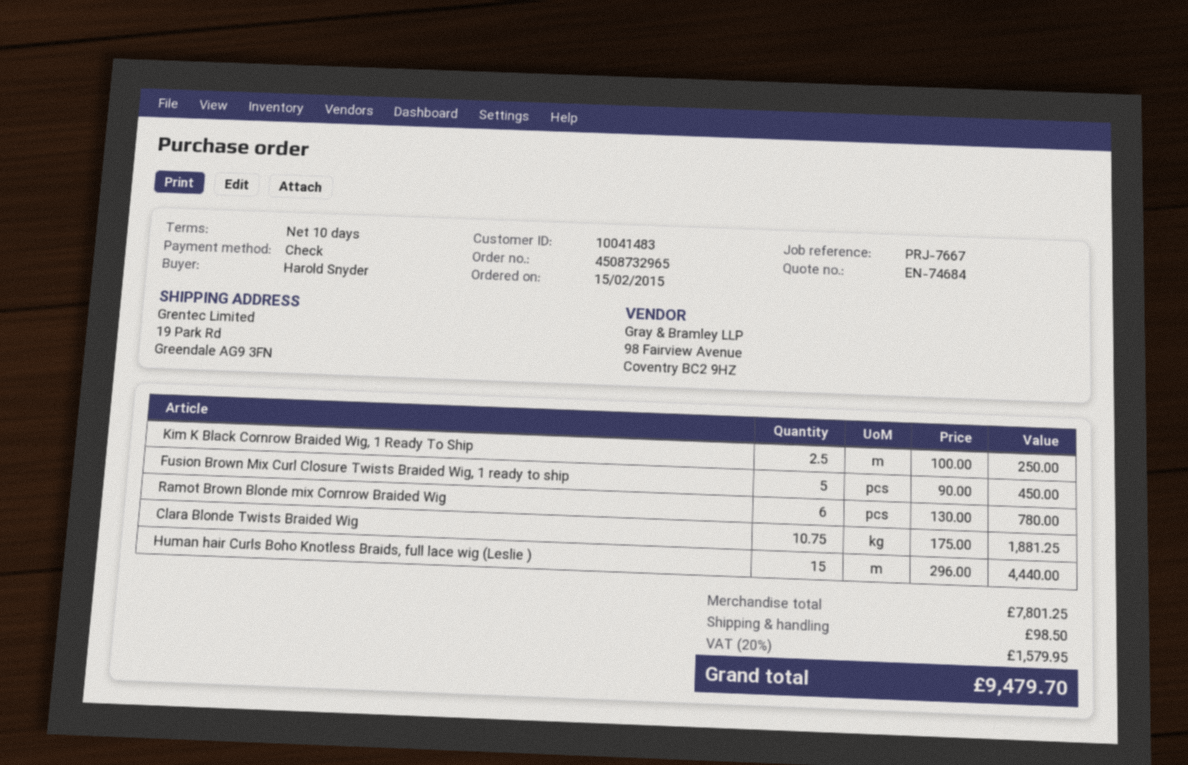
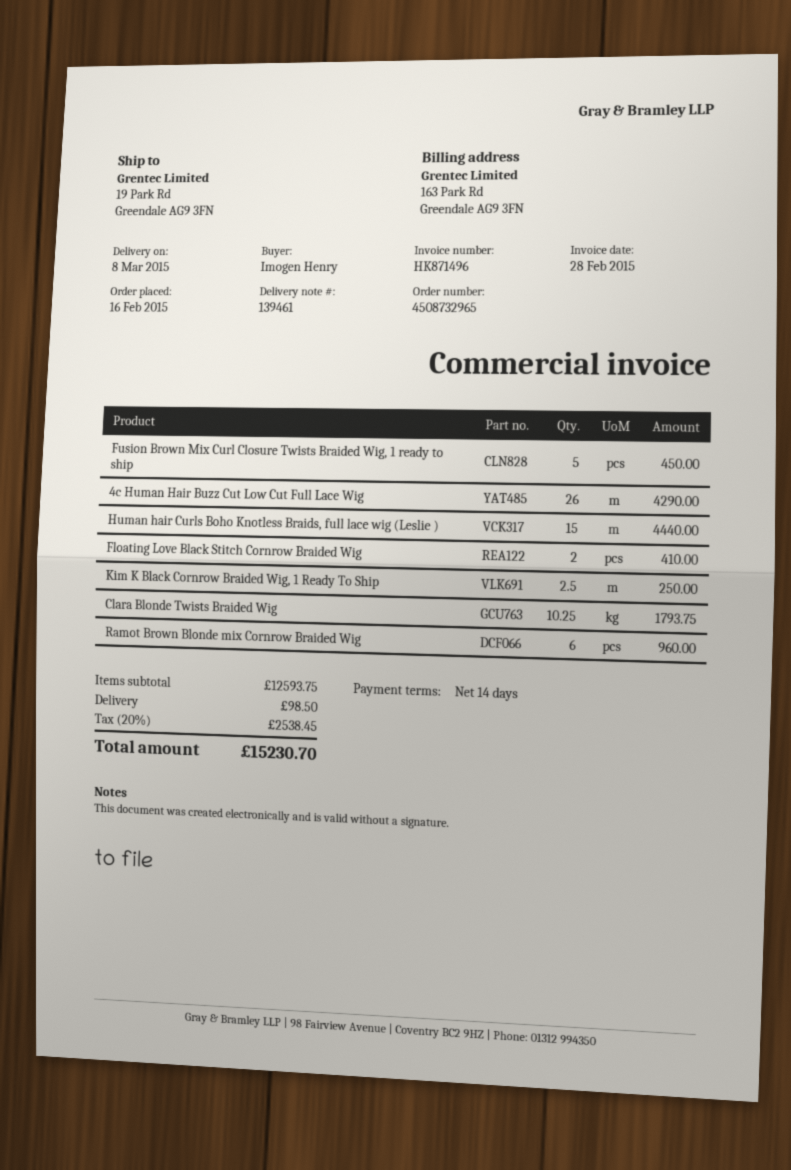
order date: 2015-02-15 -> 2015-02-16
payment terms: 10 days -> 14 days
ordered by: Harold Snyder -> Imogen Henry
Ramot Brown Blonde mix Cornrow Braided Wig: 6 for 780.00 -> 6 for 960.00
Clara Blonde Twists Braided Wig: 10.75 for 1881.25 -> 10.25 for 1793.75
4c Human Hair Buzz Cut Low Cut Full Lace Wig: none -> 26 for 4290.00
Floating Love Black Stitch Cornrow Braided Wig: none -> 2 for 410.00
subtotal: 7801.25 -> 12593.75
tax: 20% = 1579.95 -> 20% = 2538.45
total: 9479.70 -> 15230.70

